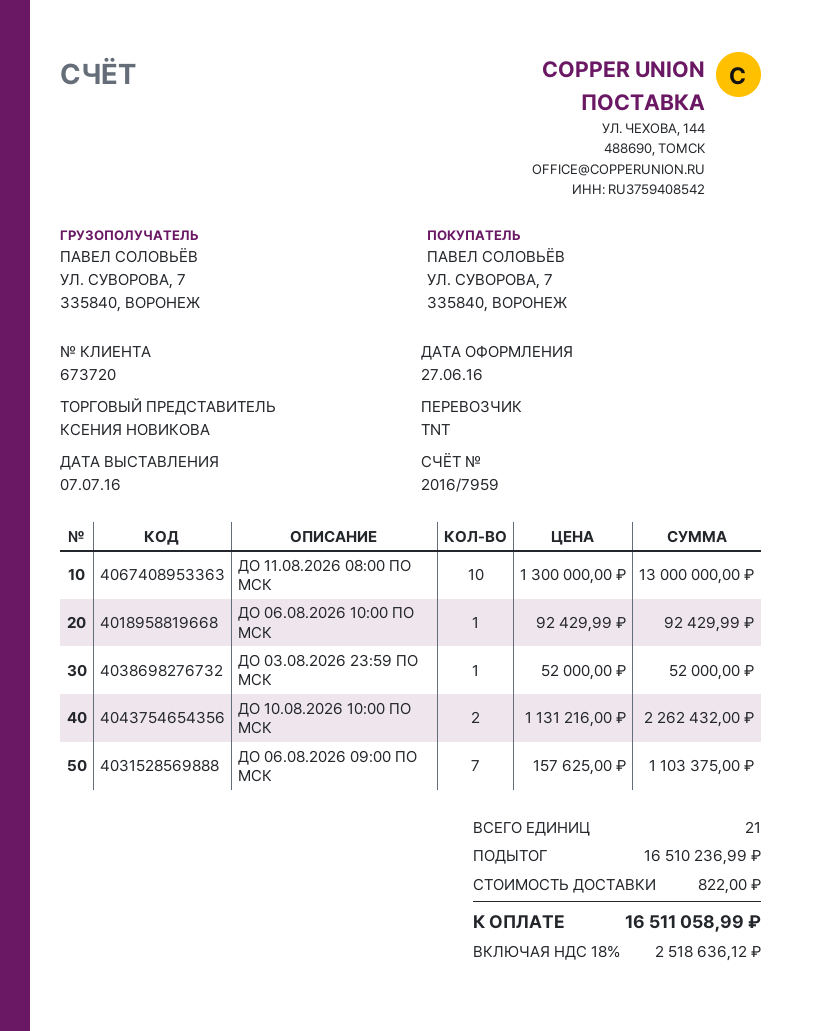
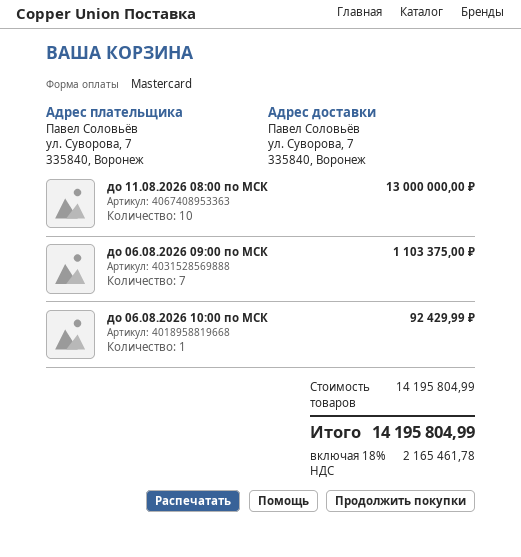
ДО 03.08.2026 23:59 ПО МСК: 1 for 52000.00 -> none
ДО 10.08.2026 10:00 ПО МСК: 2 for 2262432.00 -> none
subtotal: 16510236.99 -> 14195804.99
shipping: 822.00 -> none
tax: 18% = 2518636.12 -> 18% = 2165461.78
total: 16511058.99 -> 14195804.99

